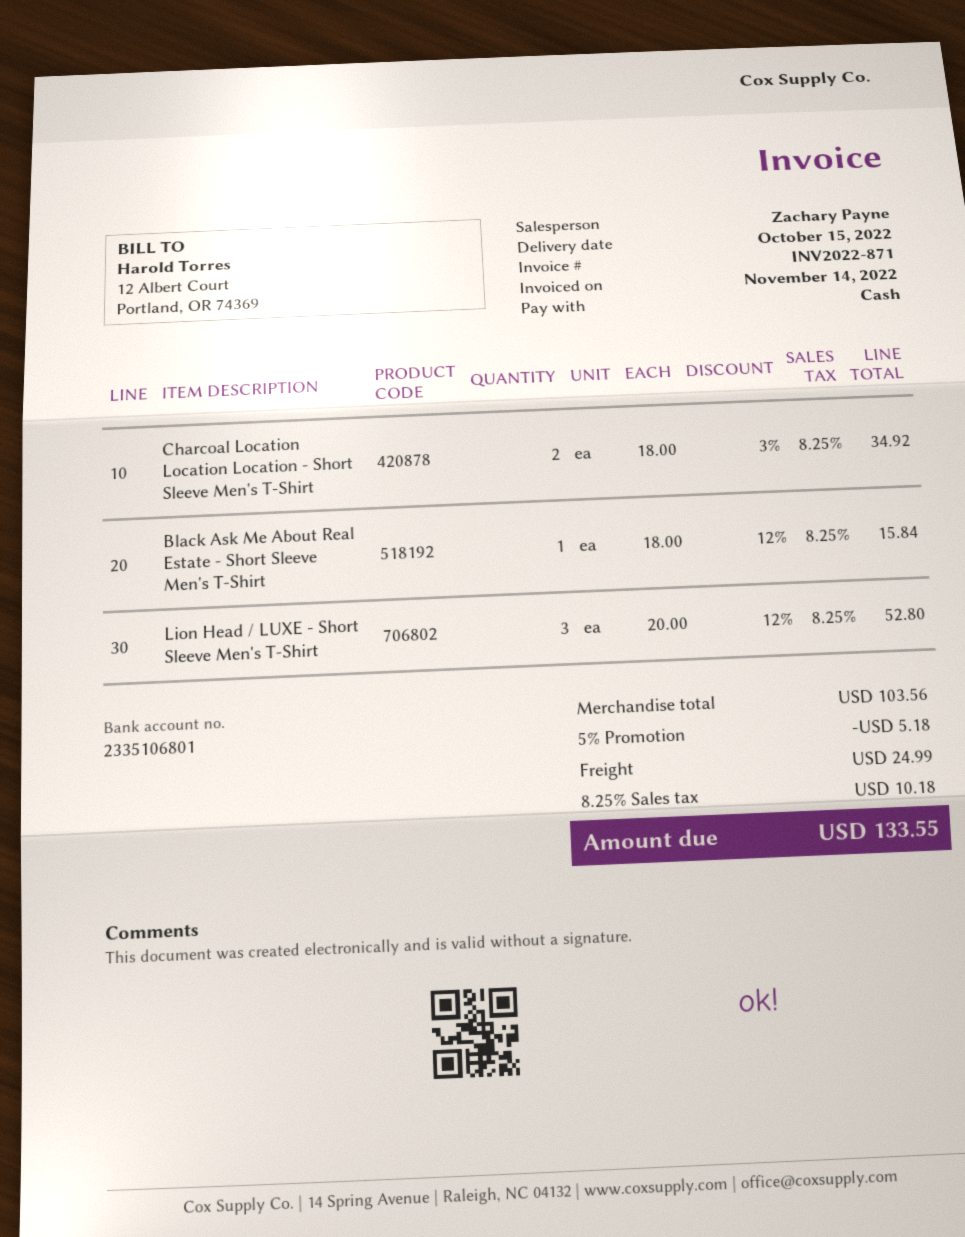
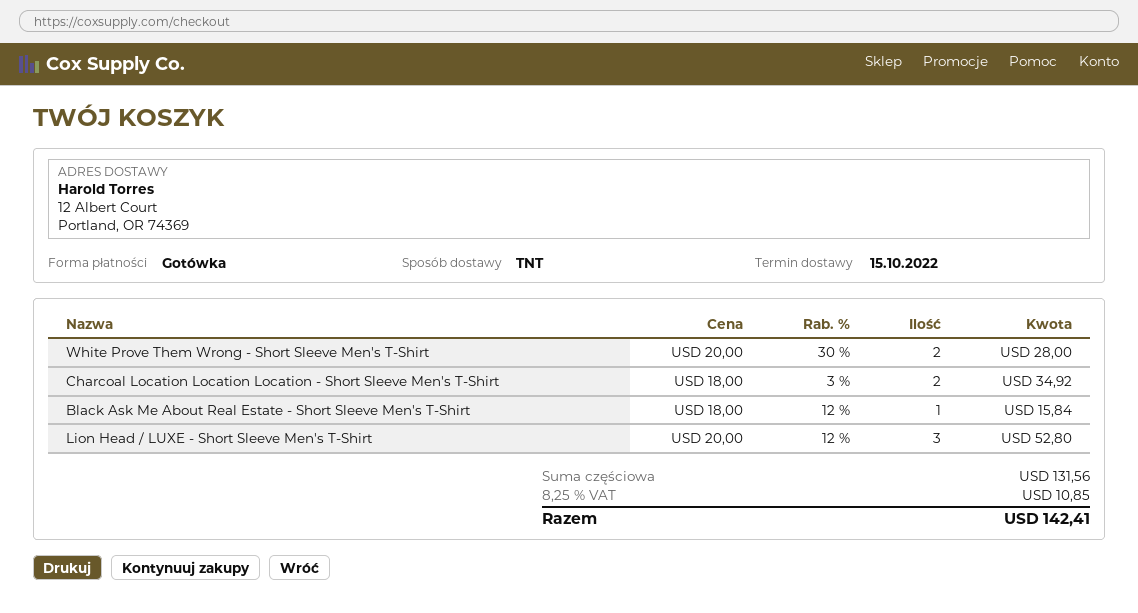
White Prove Them Wrong - Short Sleeve Men's T-Shirt: none -> 2 x 20.00 - 30% = 28.00
subtotal: 103.56 -> 131.56
discount: 5% = 5.18 -> none
shipping: 24.99 -> none
tax: 8.25% = 10.18 -> 8.25% = 10.85
total: 133.55 -> 142.41

